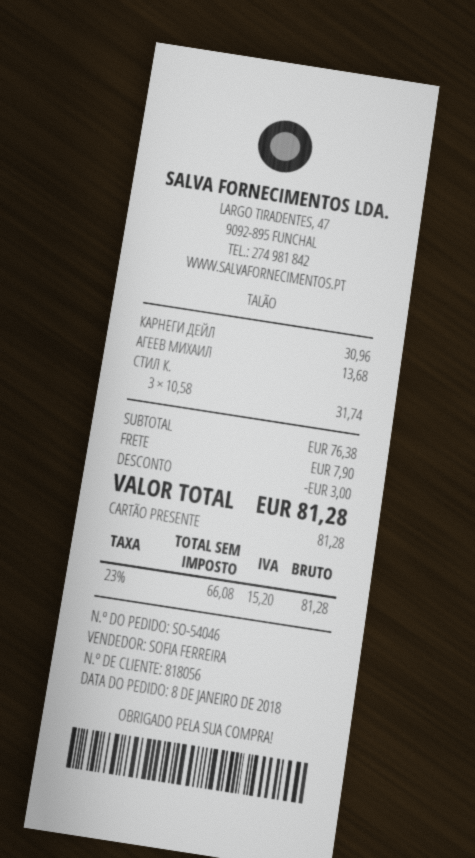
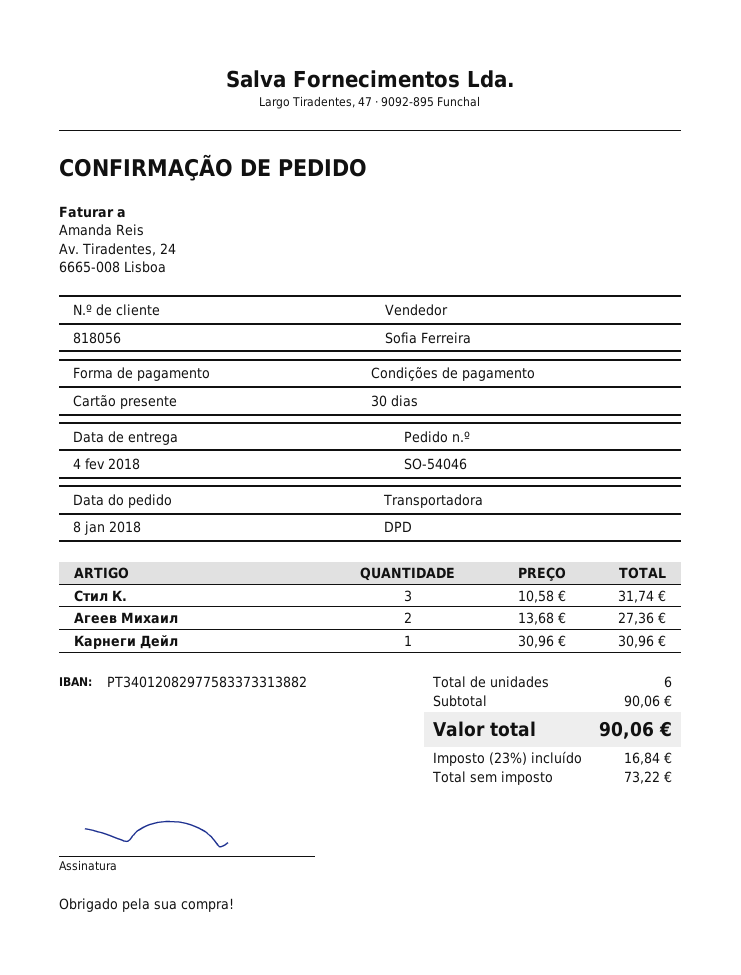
АГЕЕВ МИХАИЛ: 1 x 13.68 = 13.68 -> 2 x 13.68 = 27.36
subtotal: 76.38 -> 90.06
discount: 3.00 -> none
shipping: 7.90 -> none
net: 66.08 -> 73.22
tax: 23% = 15.20 -> 23% = 16.84
total: 81.28 -> 90.06

